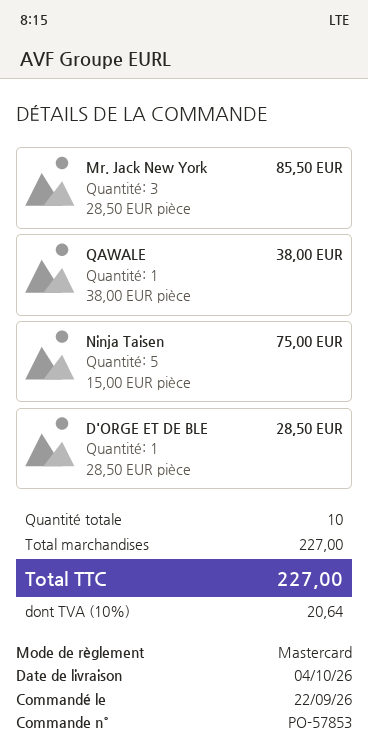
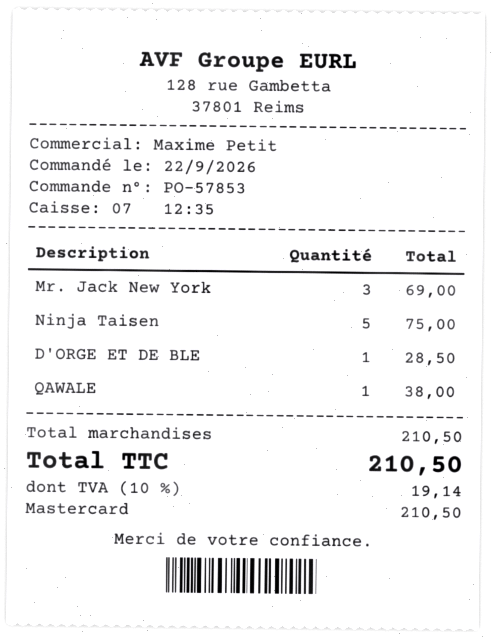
Mr. Jack New York: 3 for 85.50 -> 3 for 69.00
subtotal: 227.00 -> 210.50
tax: 10% = 20.64 -> 10% = 19.14
total: 227.00 -> 210.50

